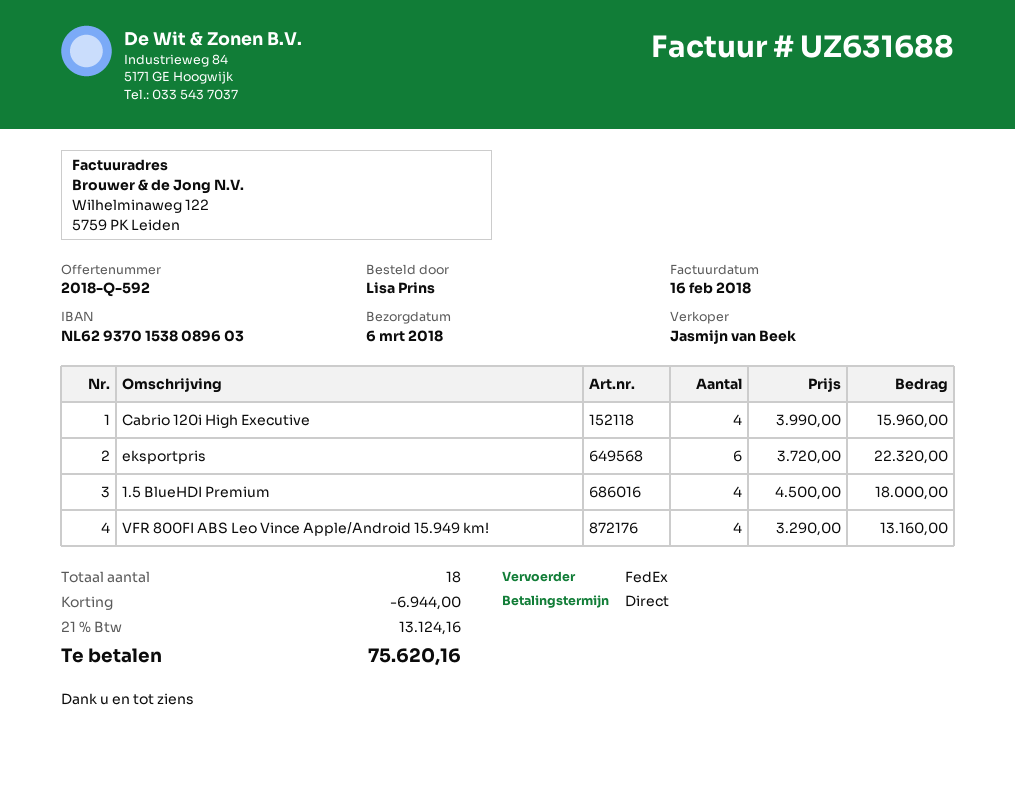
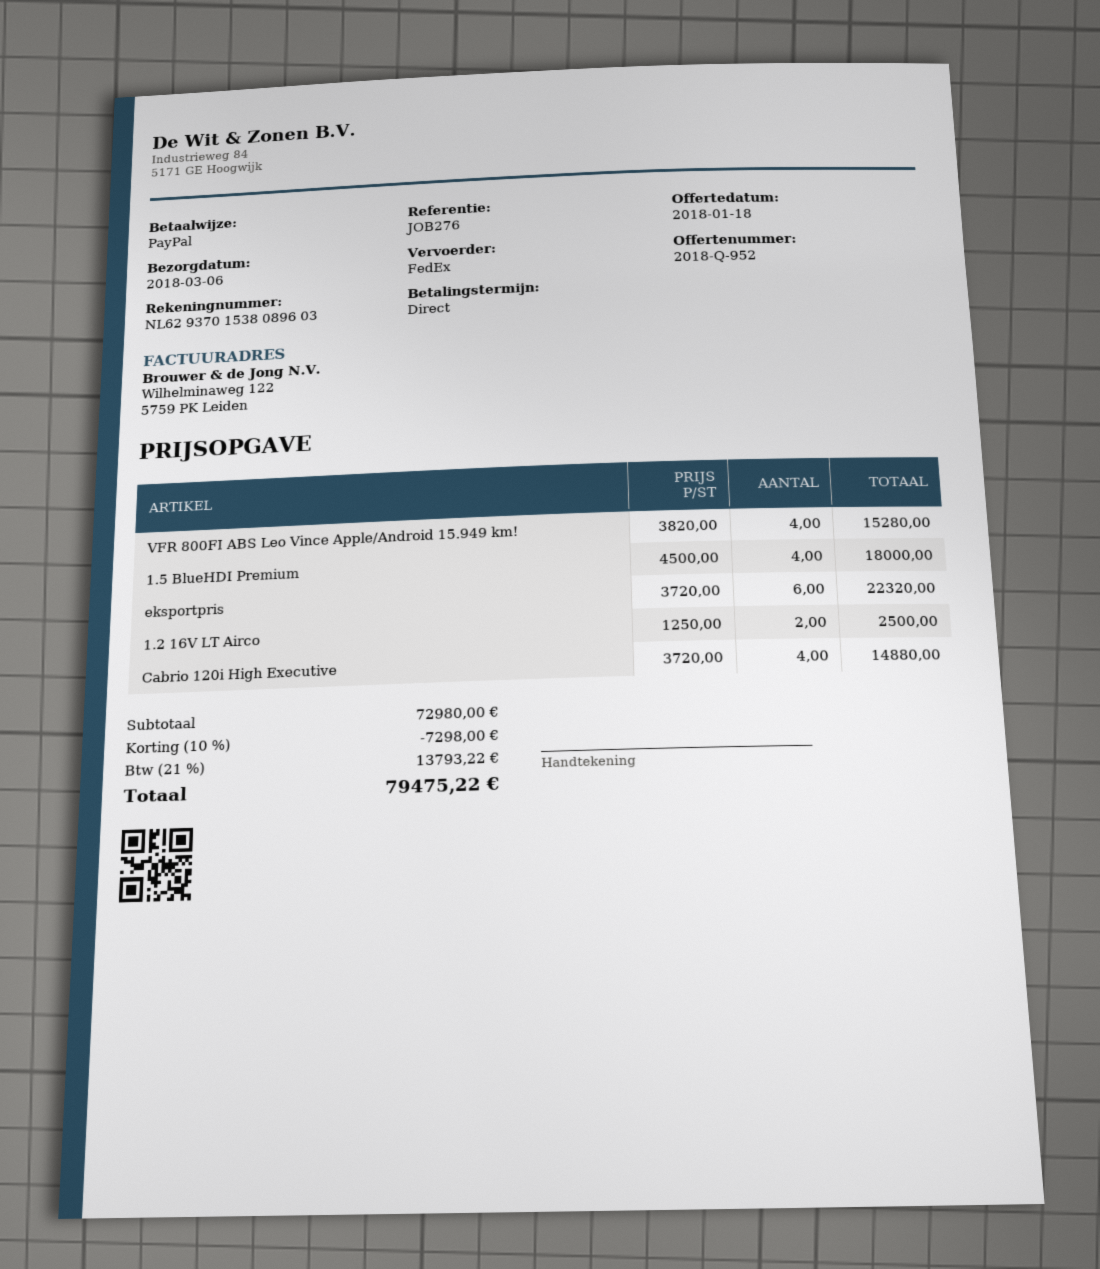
quote number: 2018-Q-592 -> 2018-Q-952
Cabrio 120i High Executive: 4 x 3990.00 = 15960.00 -> 4 x 3720.00 = 14880.00
VFR 800FI ABS Leo Vince Apple/Android 15.949 km!: 4 x 3290.00 = 13160.00 -> 4 x 3820.00 = 15280.00
1.2 16V LT Airco: none -> 2 x 1250.00 = 2500.00
discount: 6944.00 -> 7298.00
tax: 21% = 13124.16 -> 21% = 13793.22
total: 75620.16 -> 79475.22

